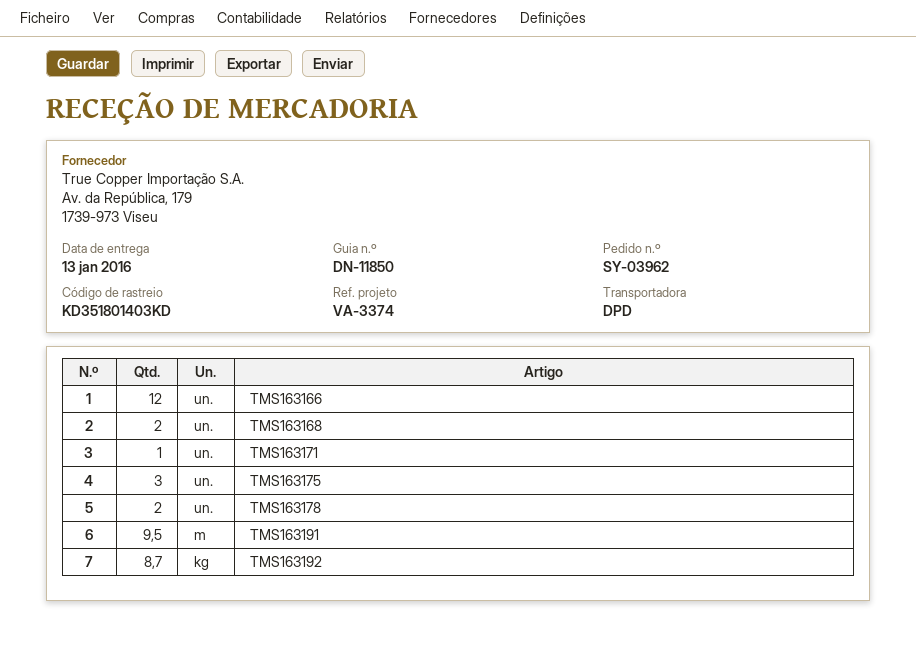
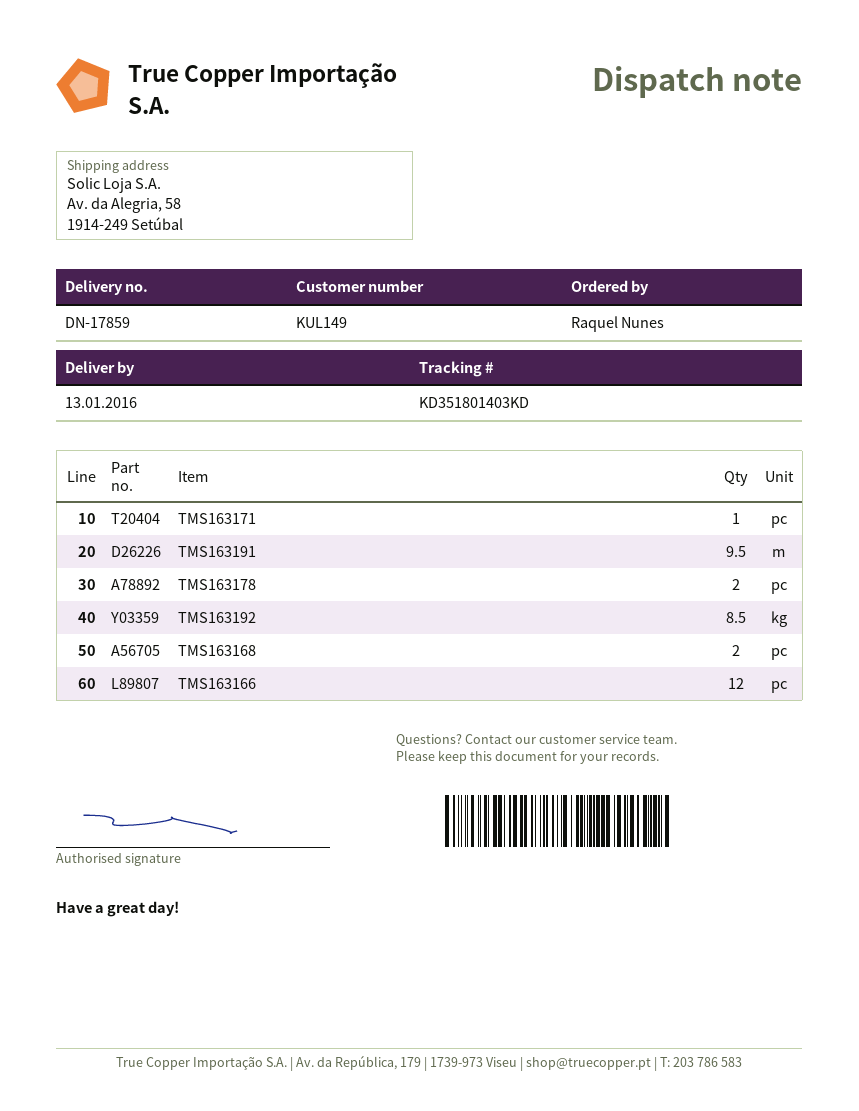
delivery note number: DN-11850 -> DN-17859
TMS163175: 3 -> none
TMS163192: 8.7 -> 8.5

